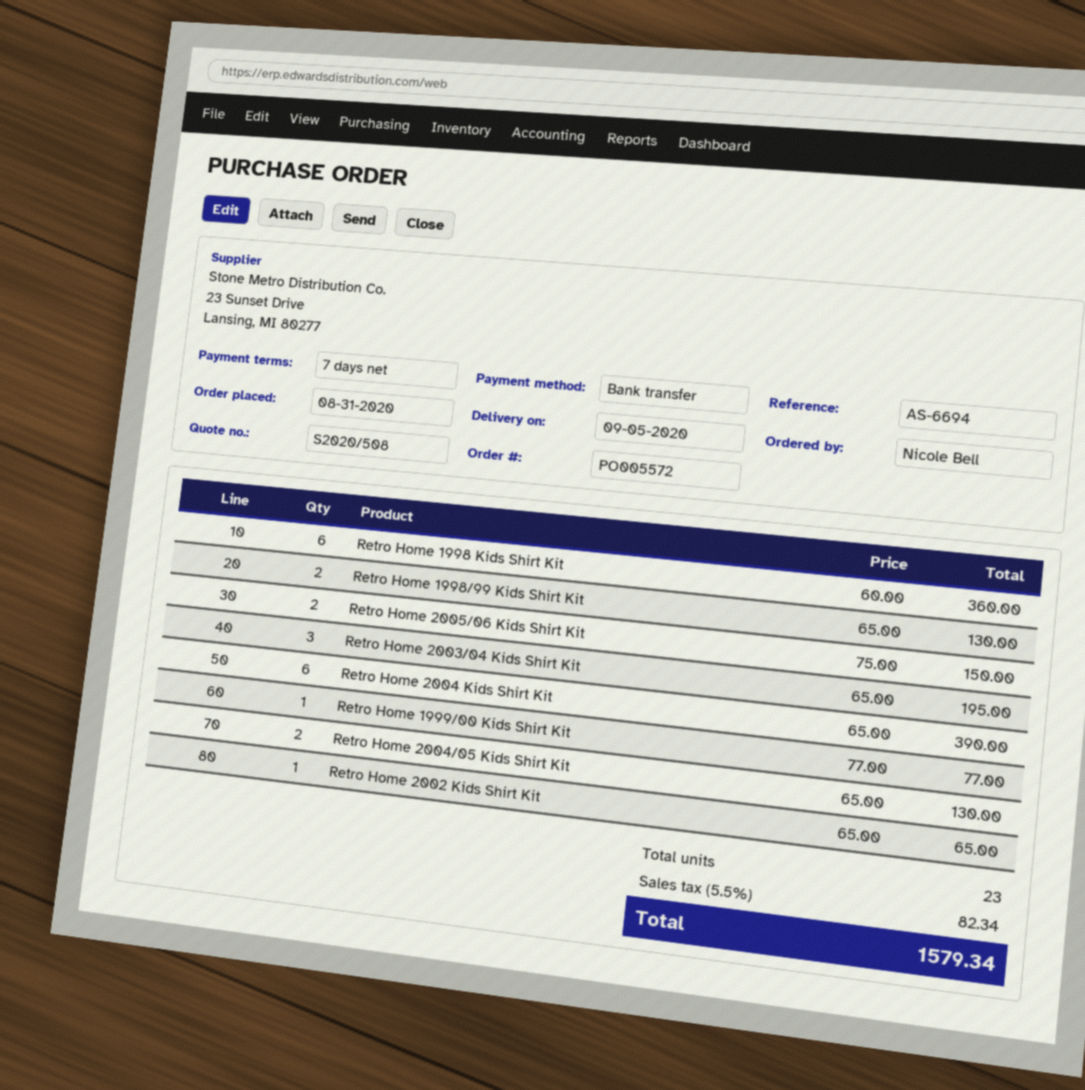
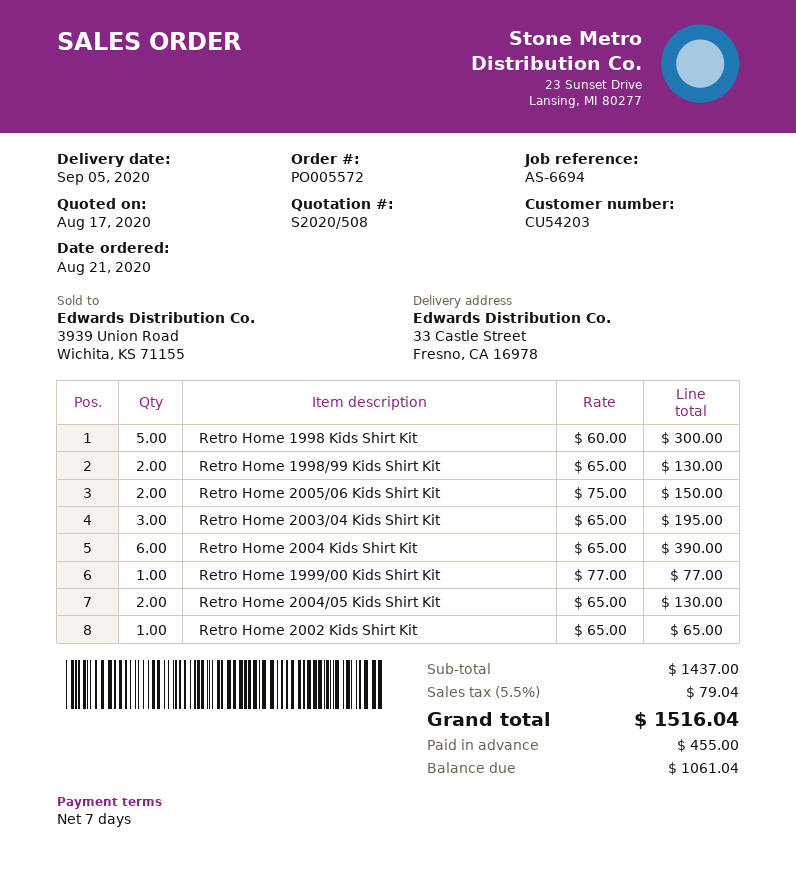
order date: 2020-08-31 -> 2020-08-21
Retro Home 1998 Kids Shirt Kit: 6 x 60.00 = 360.00 -> 5 x 60.00 = 300.00
tax: 5.5% = 82.34 -> 5.5% = 79.04
total: 1579.34 -> 1516.04

